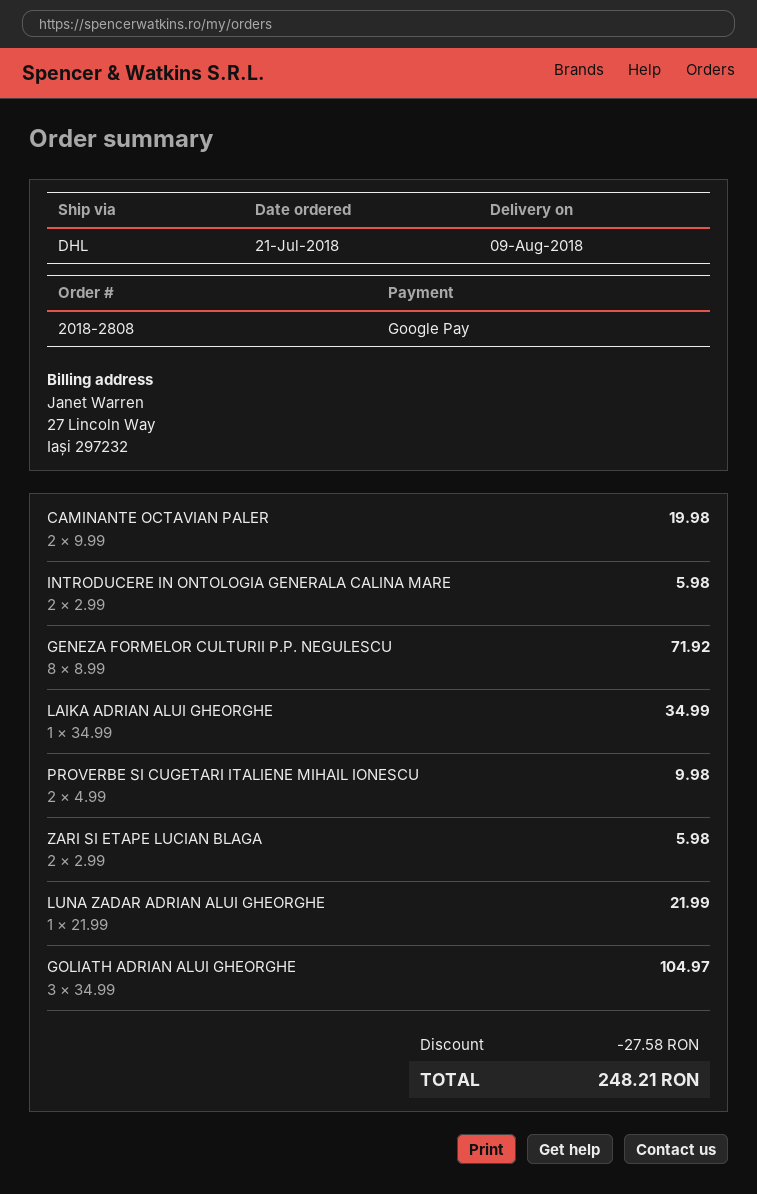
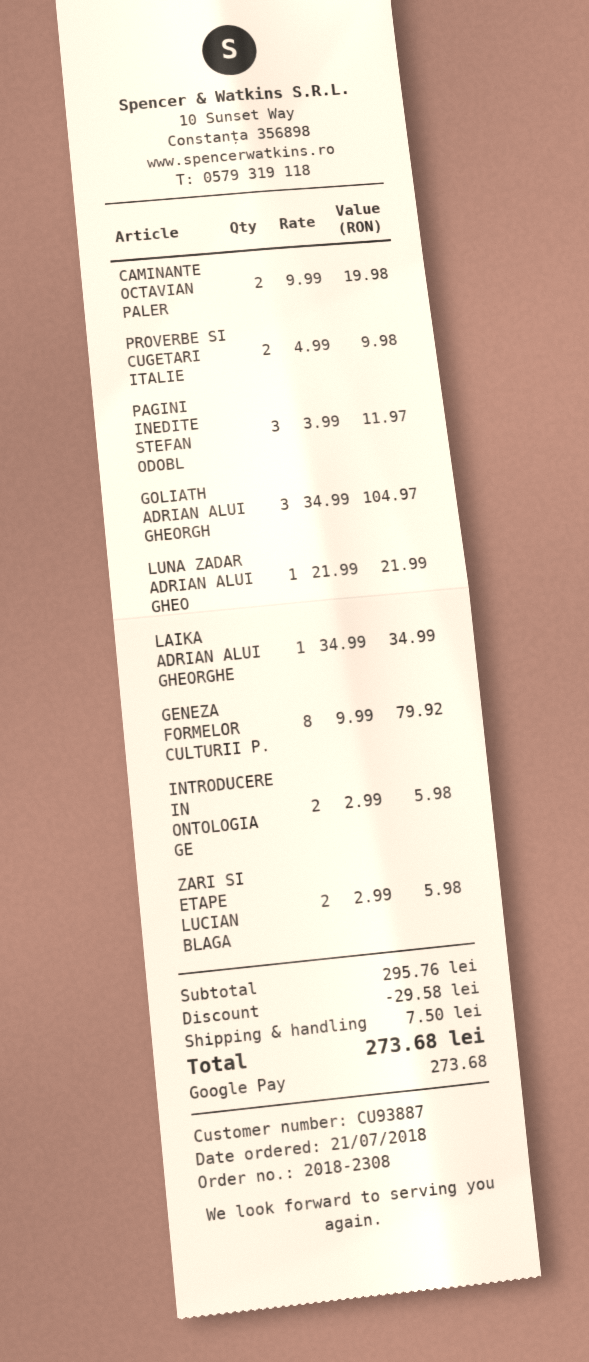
order number: 2018-2808 -> 2018-2308
GENEZA FORMELOR CULTURII P.P. NEGULESCU: 8 x 8.99 = 71.92 -> 8 x 9.99 = 79.92
PAGINI INEDITE STEFAN ODOBL: none -> 3 x 3.99 = 11.97
discount: 27.58 -> 29.58
shipping: none -> 7.50
total: 248.21 -> 273.68

